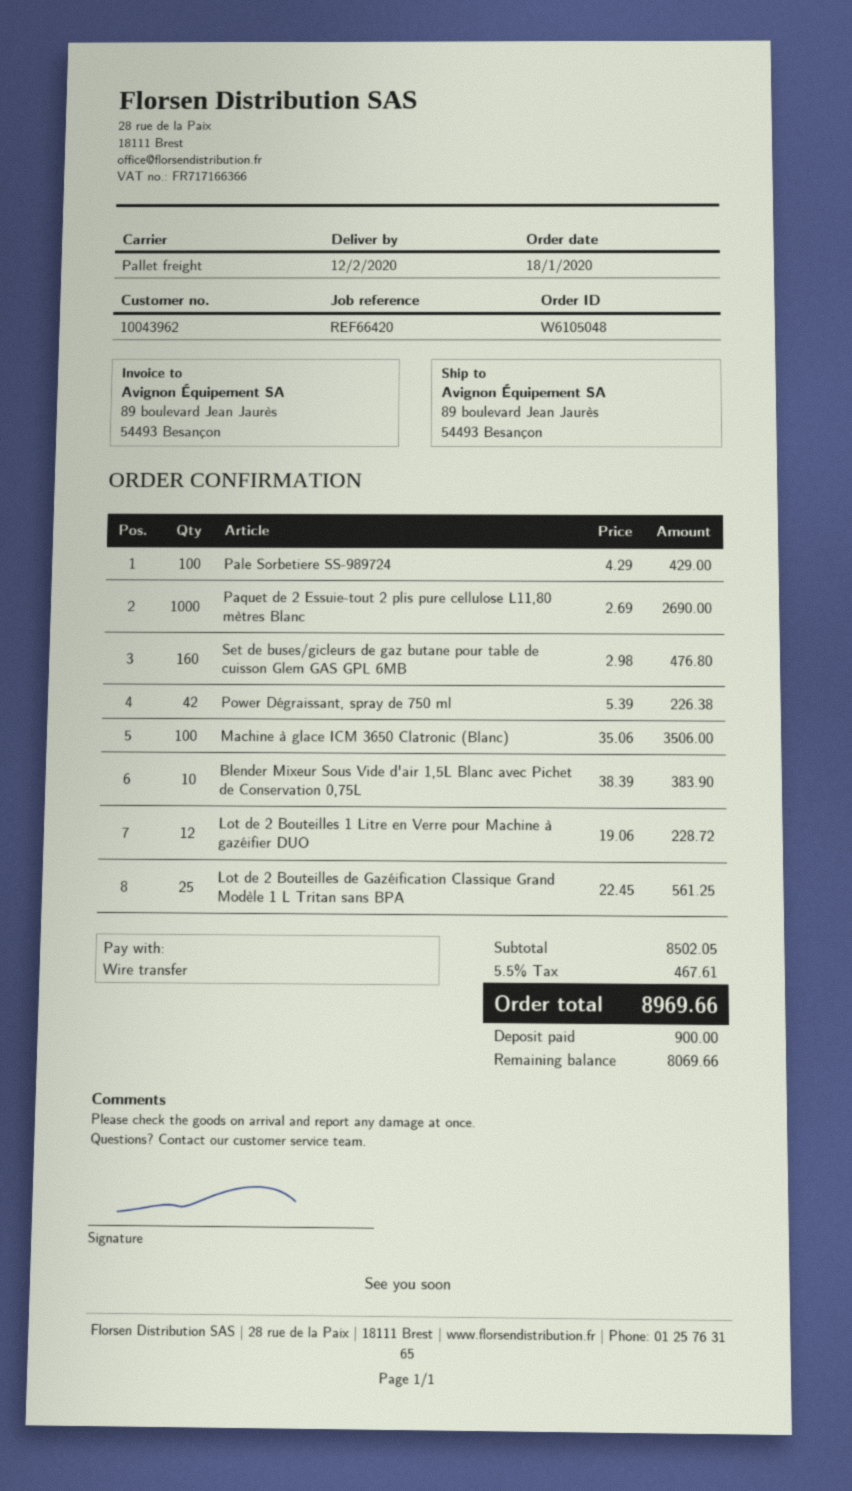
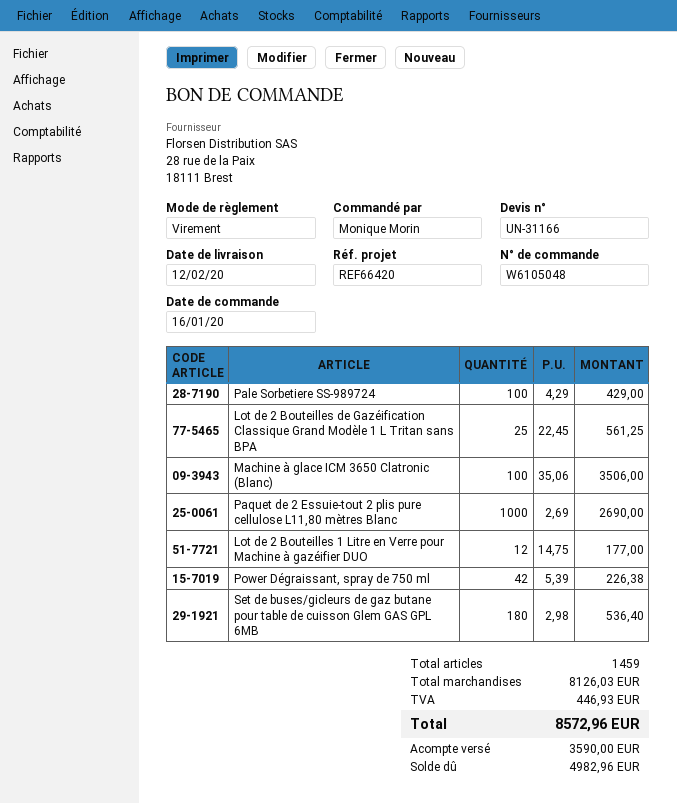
order date: 2020-01-18 -> 2020-01-16
Set de buses/gicleurs de gaz butane pour table de cuisson Glem GAS GPL 6MB: 160 x 2.98 = 476.80 -> 180 x 2.98 = 536.40
Blender Mixeur Sous Vide d'air 1,5L Blanc avec Pichet de Conservation 0,75L: 10 x 38.39 = 383.90 -> none
Lot de 2 Bouteilles 1 Litre en Verre pour Machine à gazéifier DUO: 12 x 19.06 = 228.72 -> 12 x 14.75 = 177.00
subtotal: 8502.05 -> 8126.03
tax: 467.61 -> 446.93
total: 8969.66 -> 8572.96
deposit: 900.00 -> 3590.00
balance: 8069.66 -> 4982.96

